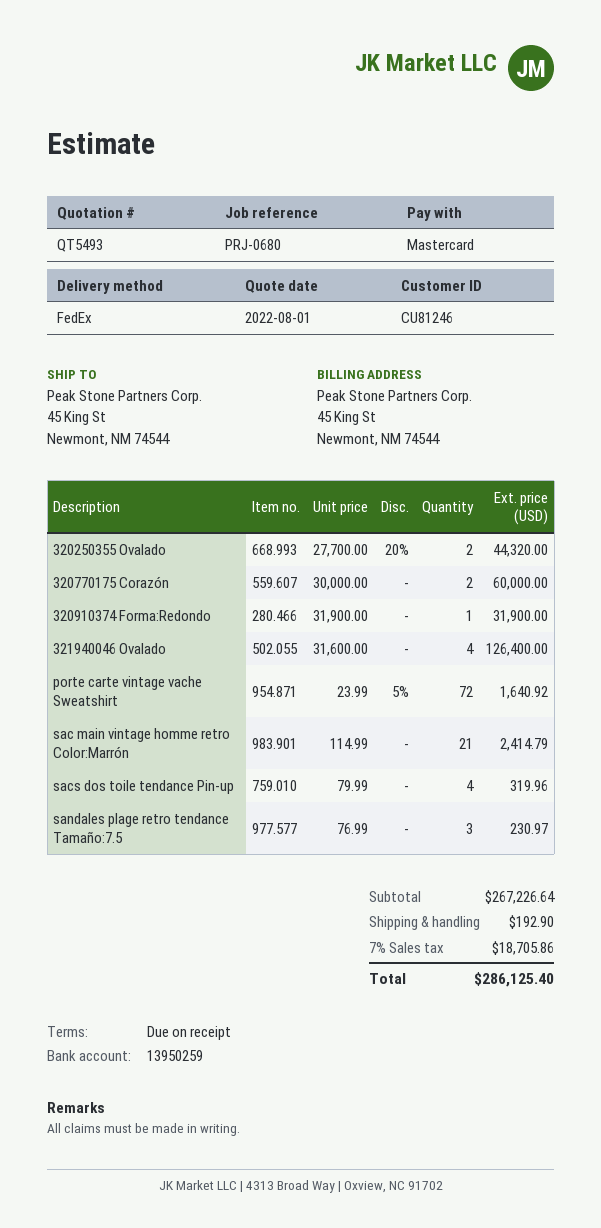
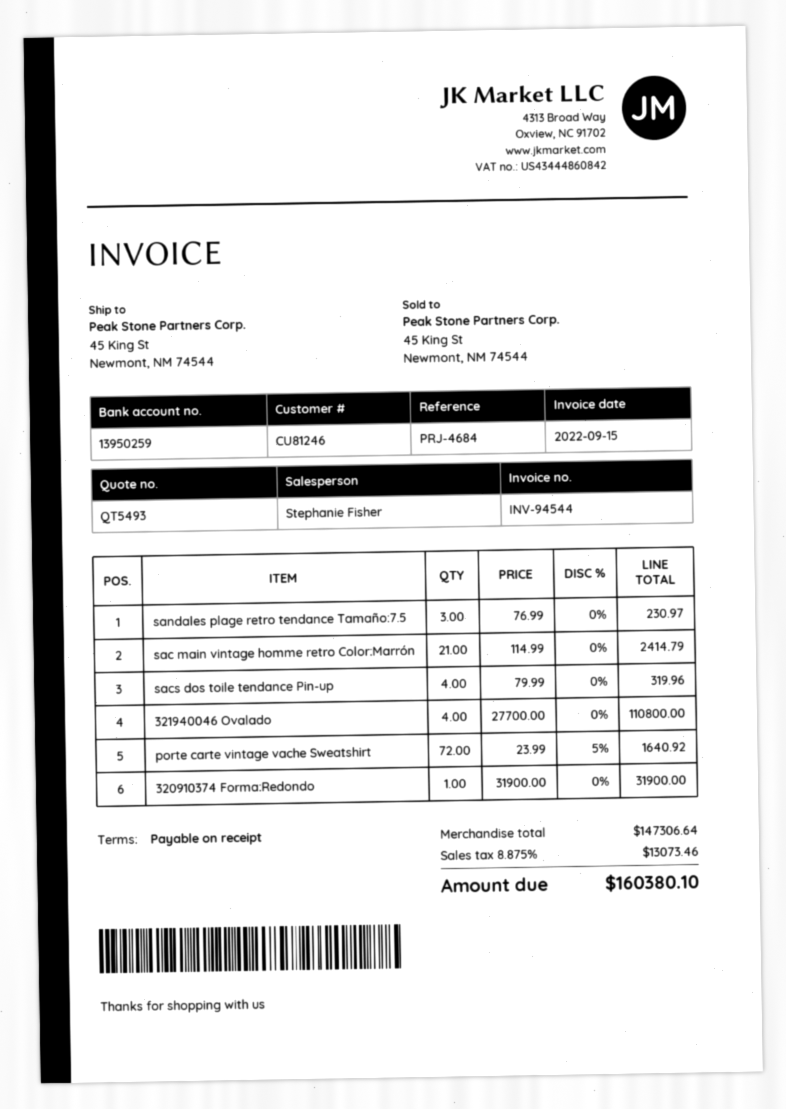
reference: PRJ-0680 -> PRJ-4684
320250355 Ovalado: 2 x 27700.00 - 20% = 44320.00 -> none
320770175 Corazón: 2 x 30000.00 = 60000.00 -> none
321940046 Ovalado: 4 x 31600.00 = 126400.00 -> 4 x 27700.00 = 110800.00
subtotal: 267226.64 -> 147306.64
shipping: 192.90 -> none
tax: 7% = 18705.86 -> 8.875% = 13073.46
total: 286125.40 -> 160380.10

